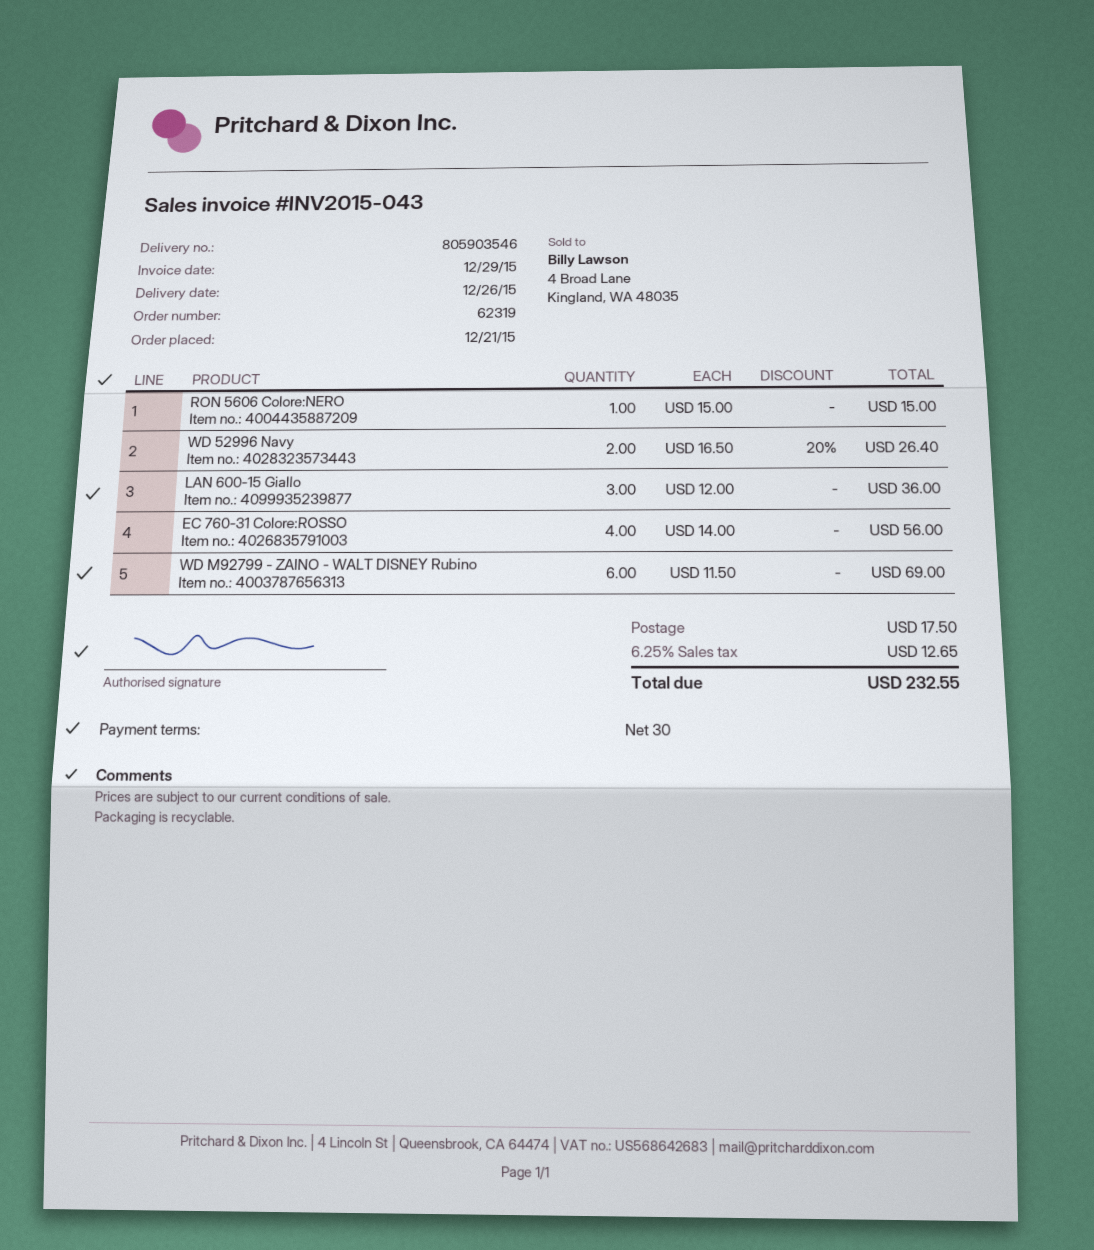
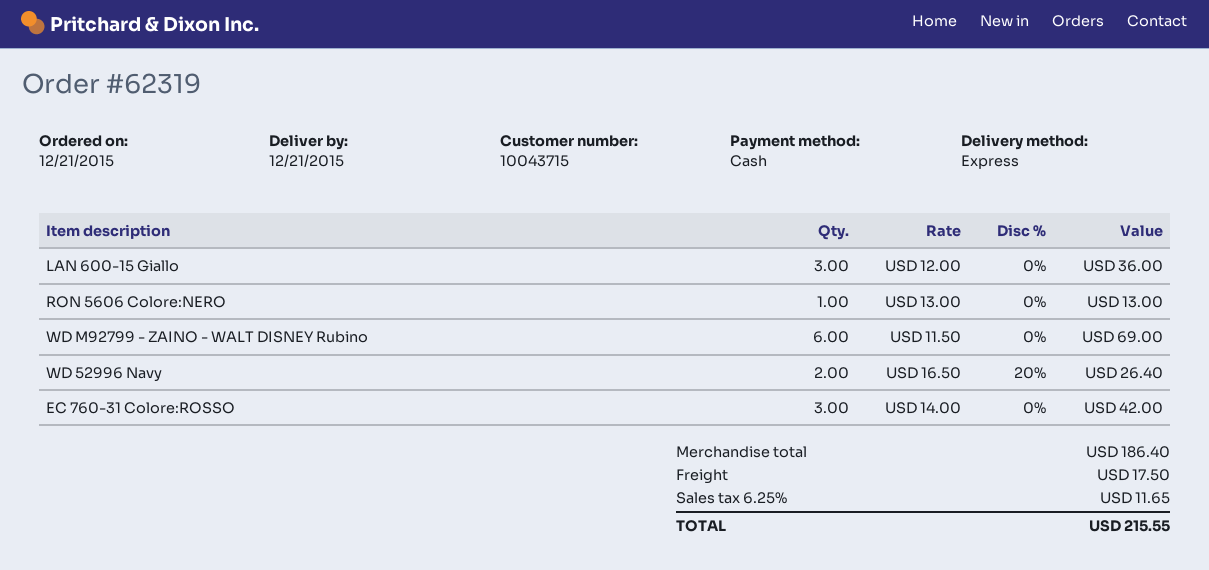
delivery date: 2015-12-26 -> 2015-12-21
RON 5606 Colore:NERO: 1 x 15.00 = 15.00 -> 1 x 13.00 = 13.00
EC 760-31 Colore:ROSSO: 4 x 14.00 = 56.00 -> 3 x 14.00 = 42.00
tax: 6.25% = 12.65 -> 6.25% = 11.65
total: 232.55 -> 215.55

